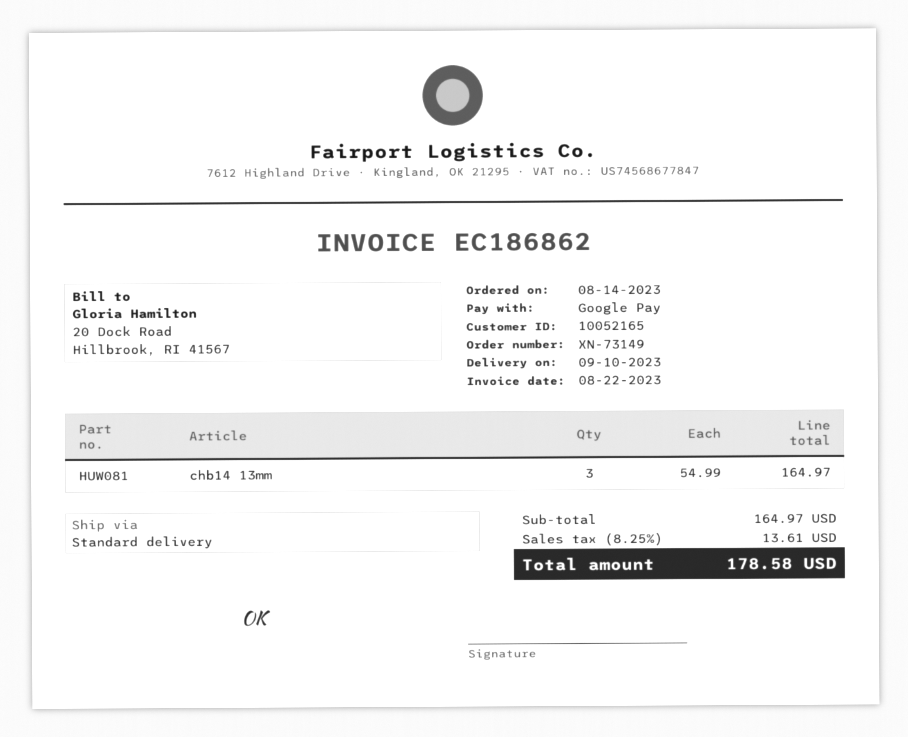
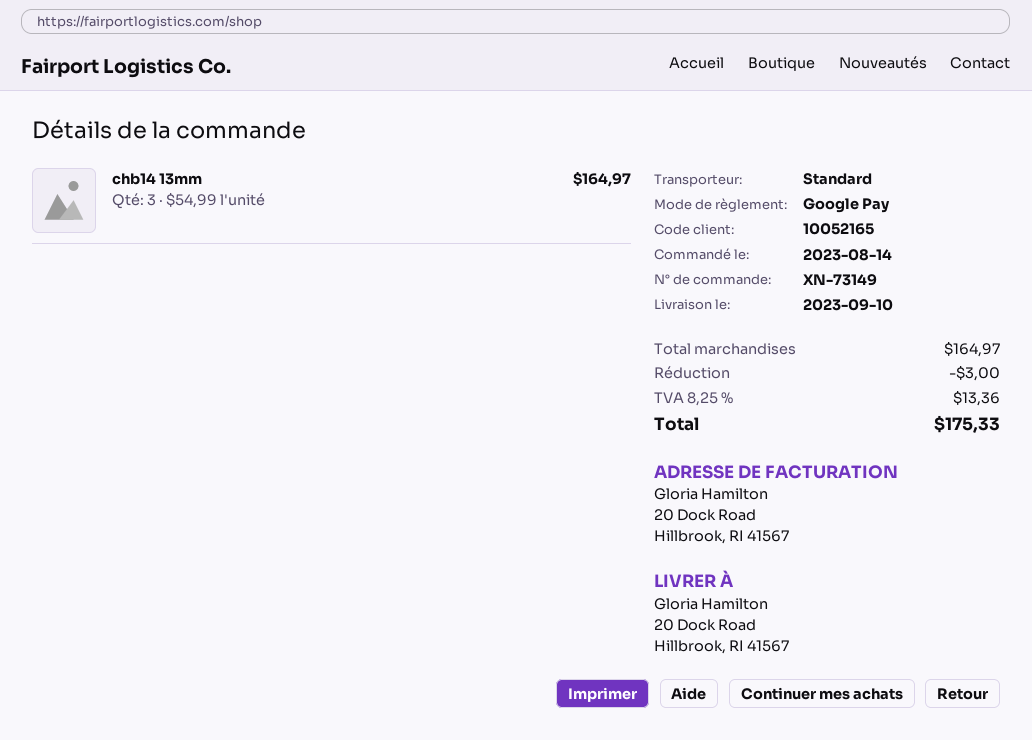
discount: none -> 3.00
tax: 8.25% = 13.61 -> 8.25% = 13.36
total: 178.58 -> 175.33

